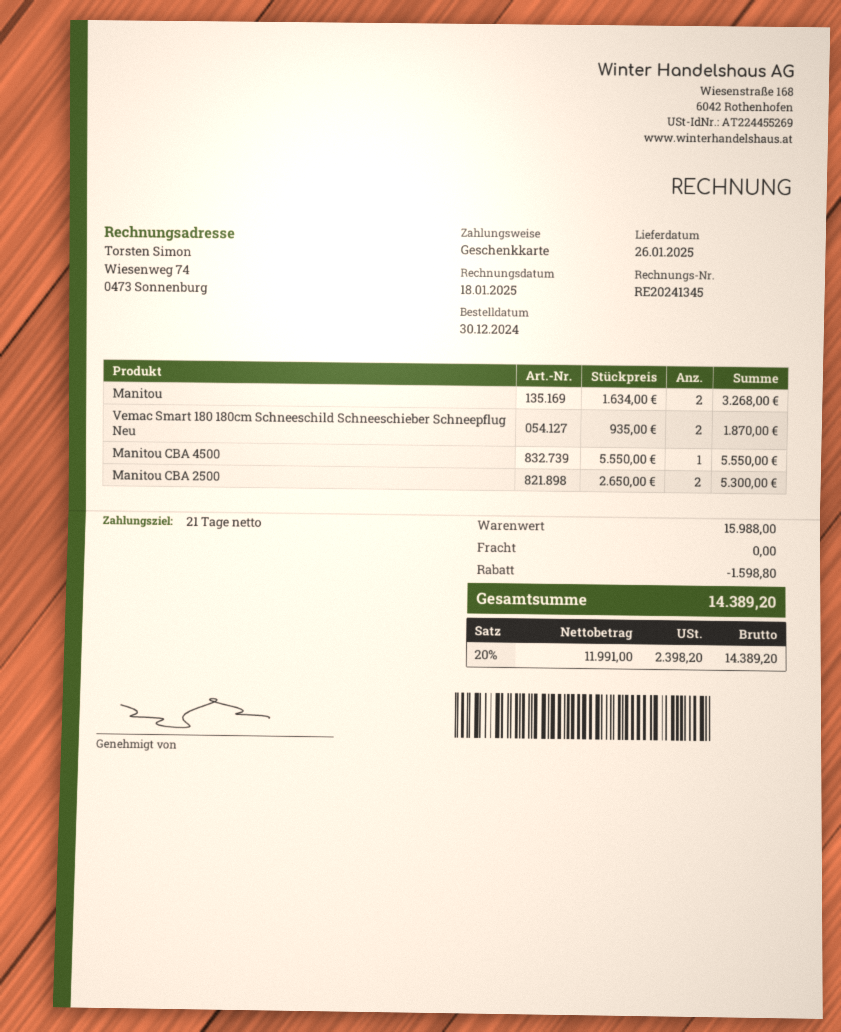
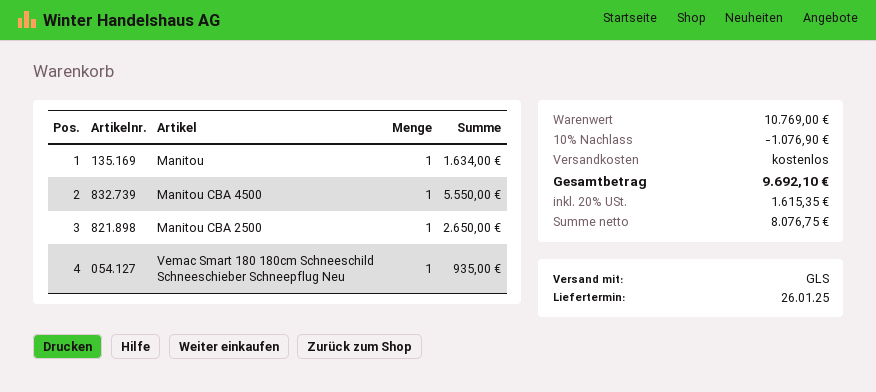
Manitou: 2 for 3268.00 -> 1 for 1634.00
Vemac Smart 180 180cm Schneeschild Schneeschieber Schneepflug Neu: 2 for 1870.00 -> 1 for 935.00
Manitou CBA 2500: 2 for 5300.00 -> 1 for 2650.00
subtotal: 15988.00 -> 10769.00
discount: 1598.80 -> 1076.90
net: 11991.00 -> 8076.75
tax: 20% = 2398.20 -> 20% = 1615.35
total: 14389.20 -> 9692.10

